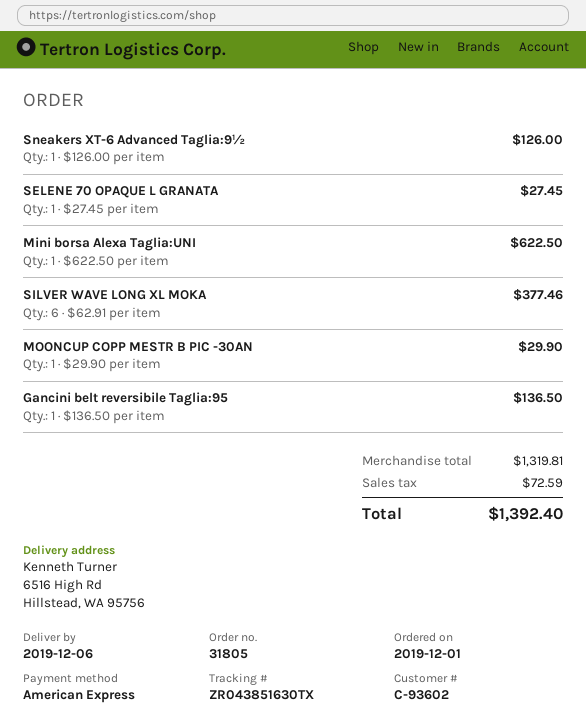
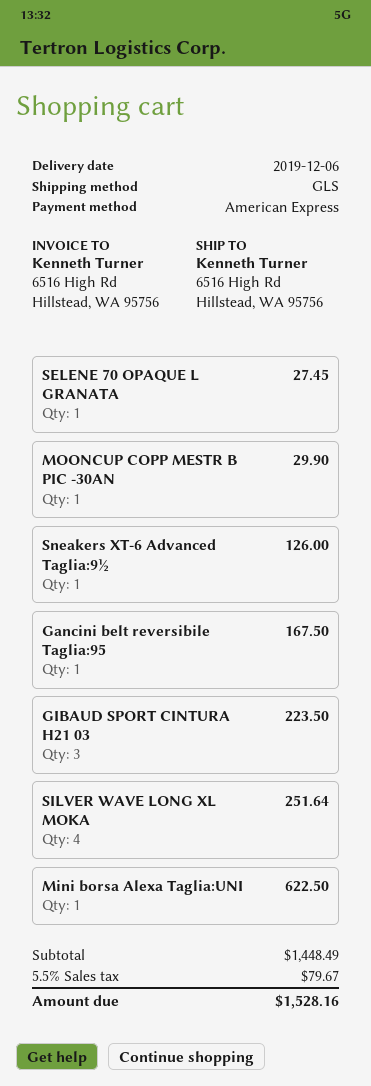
SILVER WAVE LONG XL MOKA: 6 for 377.46 -> 4 for 251.64
Gancini belt reversibile Taglia:95: 1 for 136.50 -> 1 for 167.50
GIBAUD SPORT CINTURA H21 03: none -> 3 for 223.50
subtotal: 1319.81 -> 1448.49
tax: 72.59 -> 79.67
total: 1392.40 -> 1528.16

